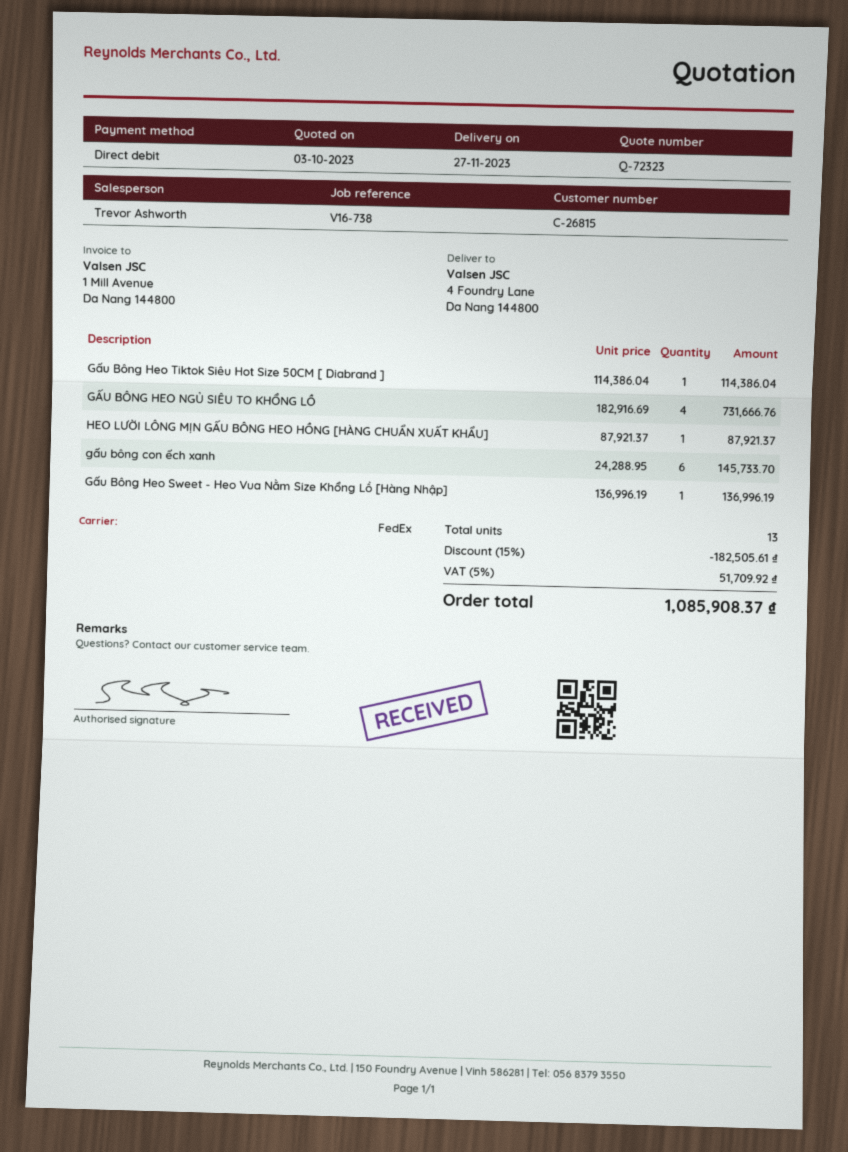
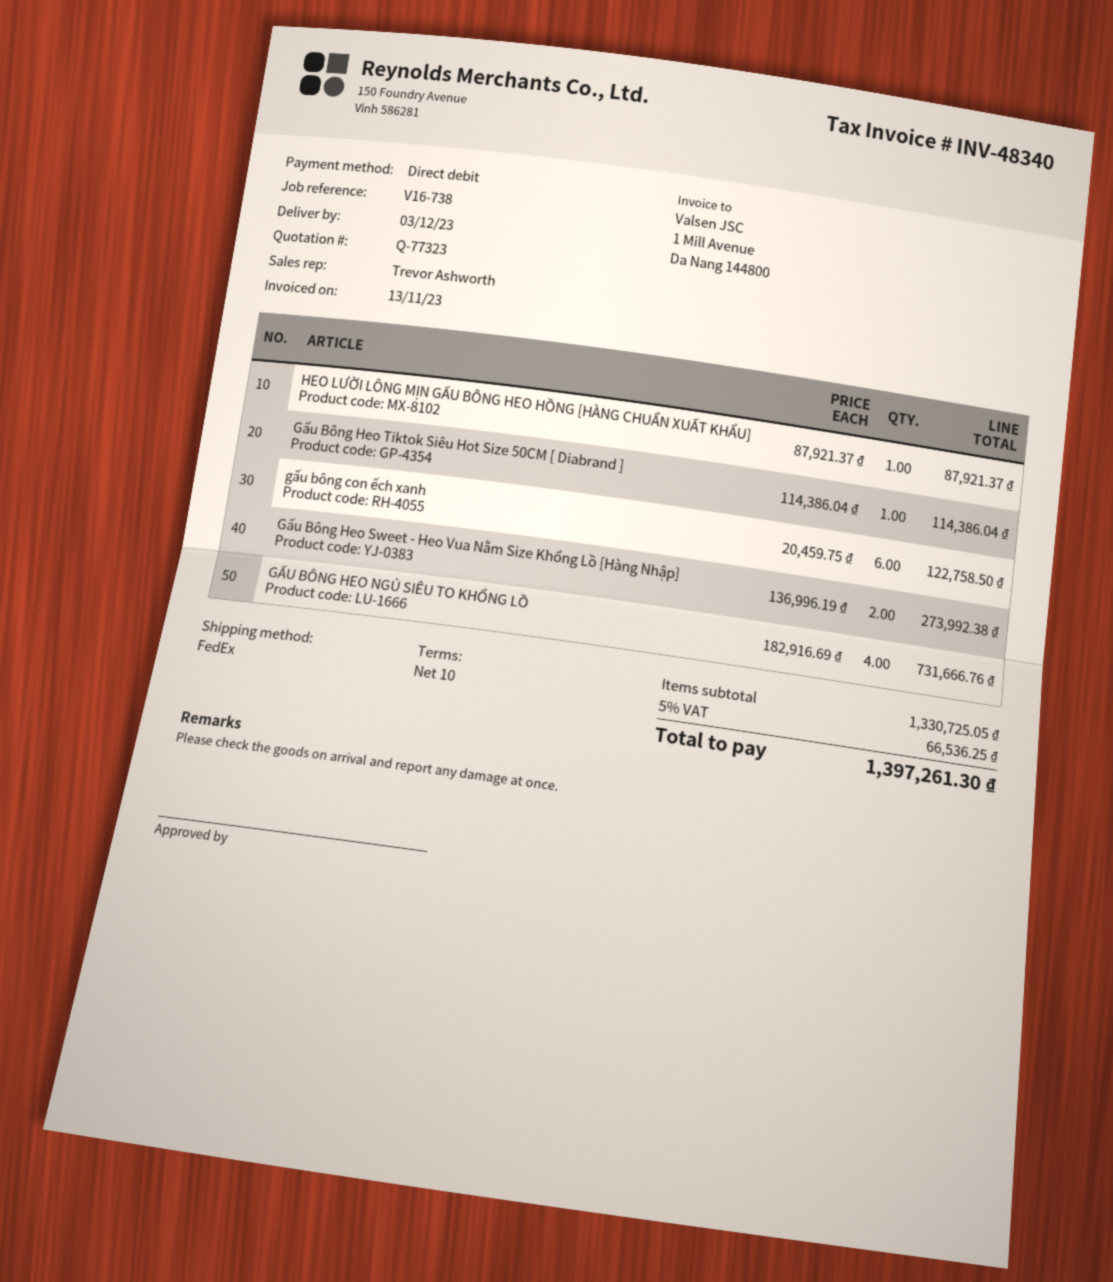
quote number: Q-72323 -> Q-77323
delivery date: 2023-11-27 -> 2023-12-03
gấu bông con ếch xanh: 6 x 24288.95 = 145733.70 -> 6 x 20459.75 = 122758.50
Gấu Bông Heo Sweet - Heo Vua Nằm Size Khổng Lồ [Hàng Nhập]: 1 x 136996.19 = 136996.19 -> 2 x 136996.19 = 273992.38
discount: 15% = 182505.61 -> none
tax: 5% = 51709.92 -> 5% = 66536.25
total: 1085908.37 -> 1397261.30

